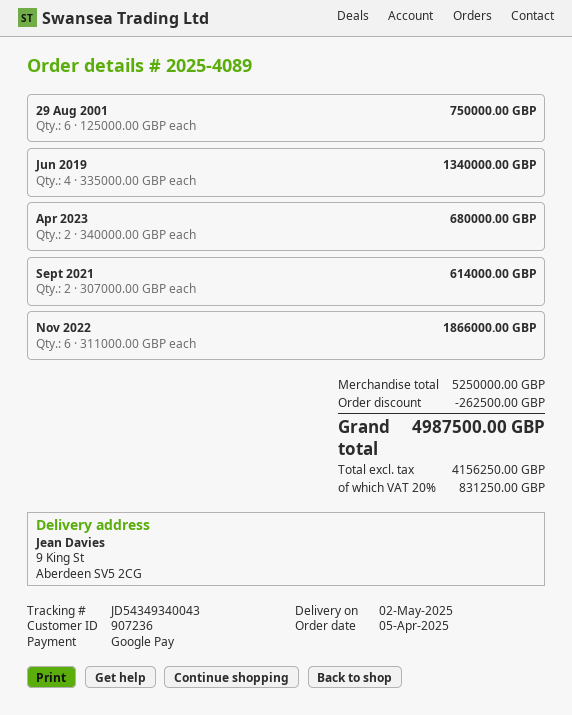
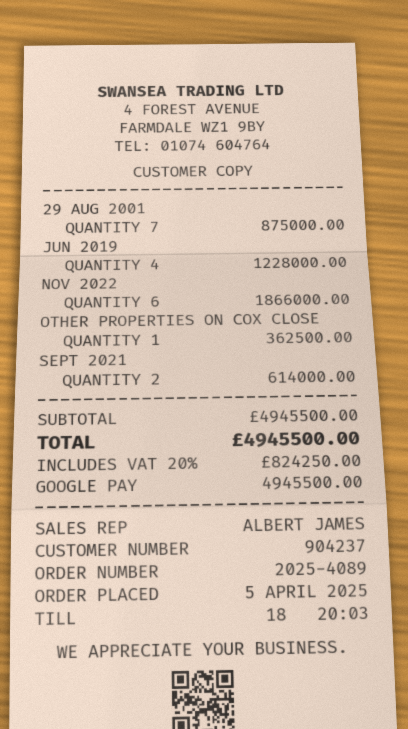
customer number: 907236 -> 904237
29 Aug 2001: 6 for 750000.00 -> 7 for 875000.00
Jun 2019: 4 for 1340000.00 -> 4 for 1228000.00
Apr 2023: 2 for 680000.00 -> none
OTHER PROPERTIES ON COX CLOSE: none -> 1 for 362500.00
subtotal: 5250000.00 -> 4945500.00
discount: 262500.00 -> none
tax: 20% = 831250.00 -> 20% = 824250.00
total: 4987500.00 -> 4945500.00

